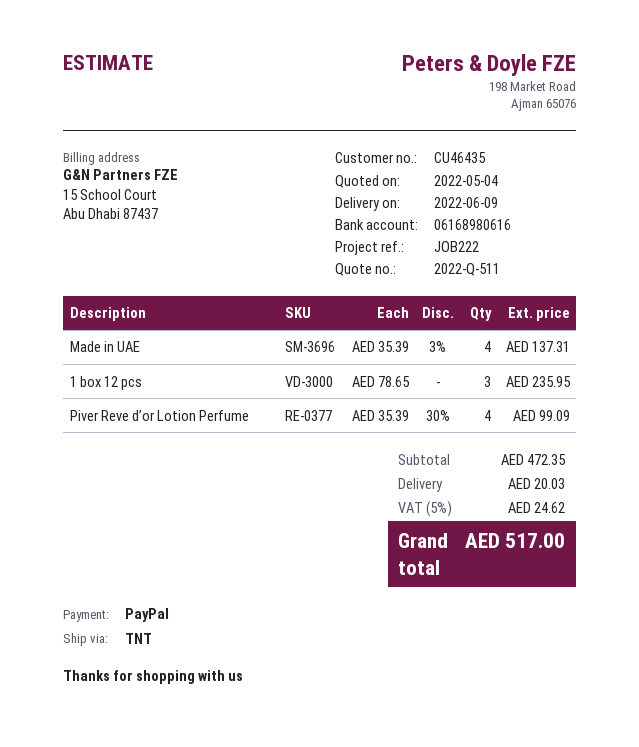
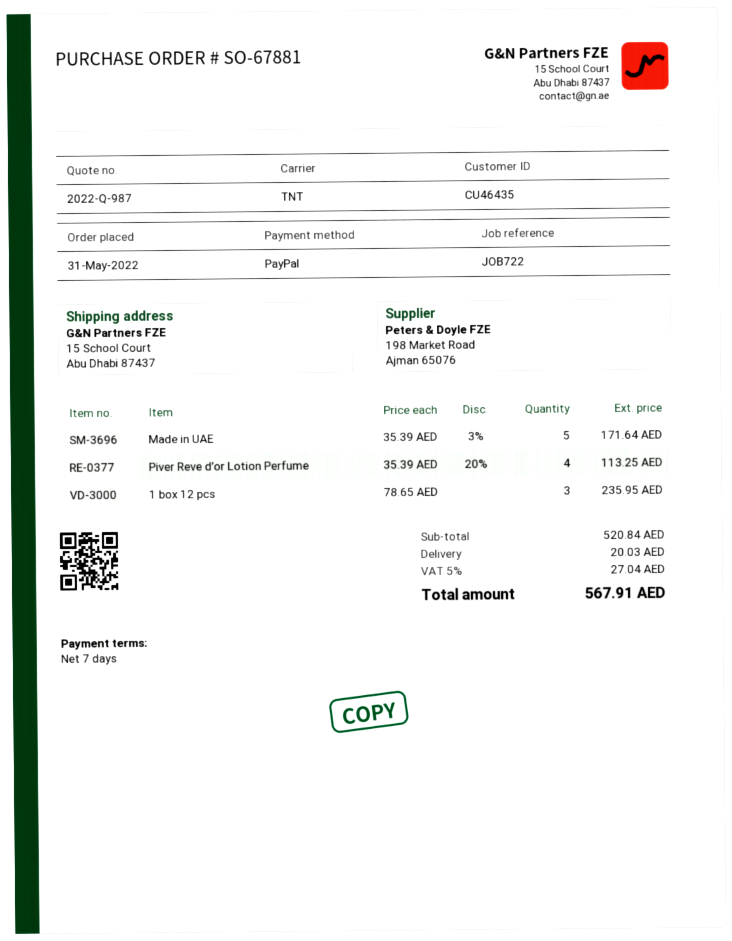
quote number: 2022-Q-511 -> 2022-Q-987
reference: JOB222 -> JOB722
Made in UAE: 4 x 35.39 - 3% = 137.31 -> 5 x 35.39 - 3% = 171.64
Piver Reve d’or Lotion Perfume: 4 x 35.39 - 30% = 99.09 -> 4 x 35.39 - 20% = 113.25
subtotal: 472.35 -> 520.84
tax: 5% = 24.62 -> 5% = 27.04
total: 517.00 -> 567.91

